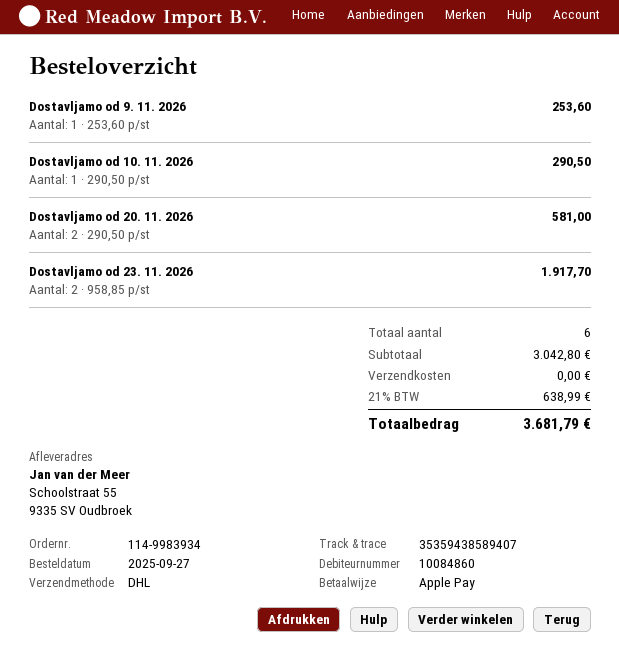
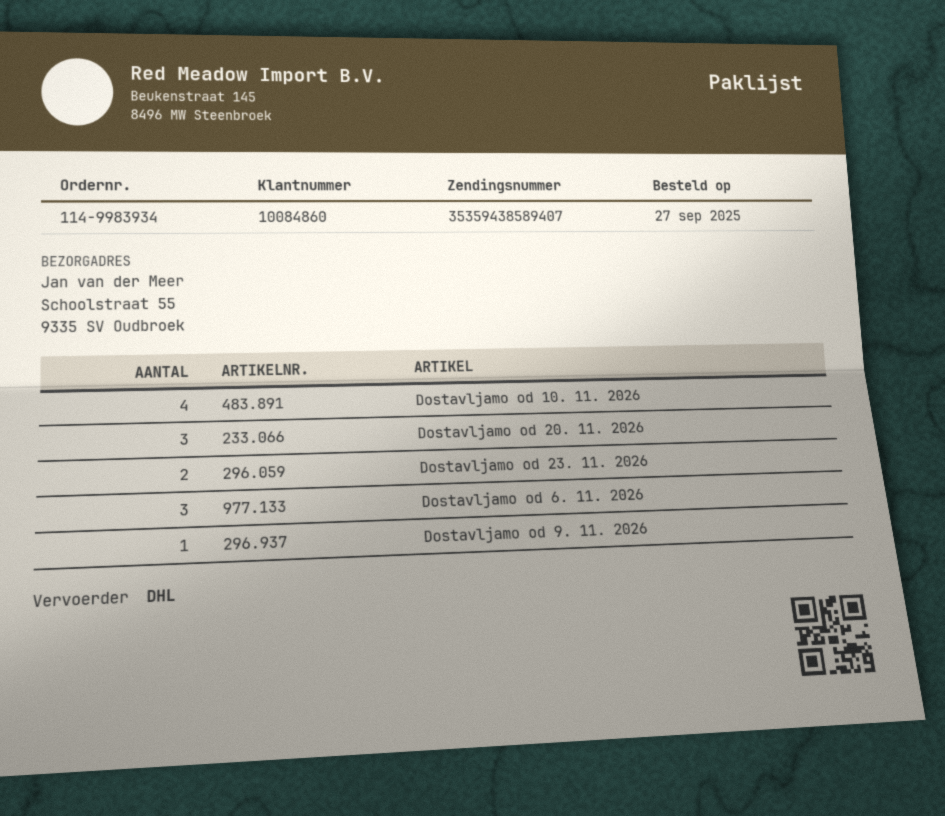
Dostavljamo od 10. 11. 2026: 1 -> 4
Dostavljamo od 20. 11. 2026: 2 -> 3
Dostavljamo od 6. 11. 2026: none -> 3

